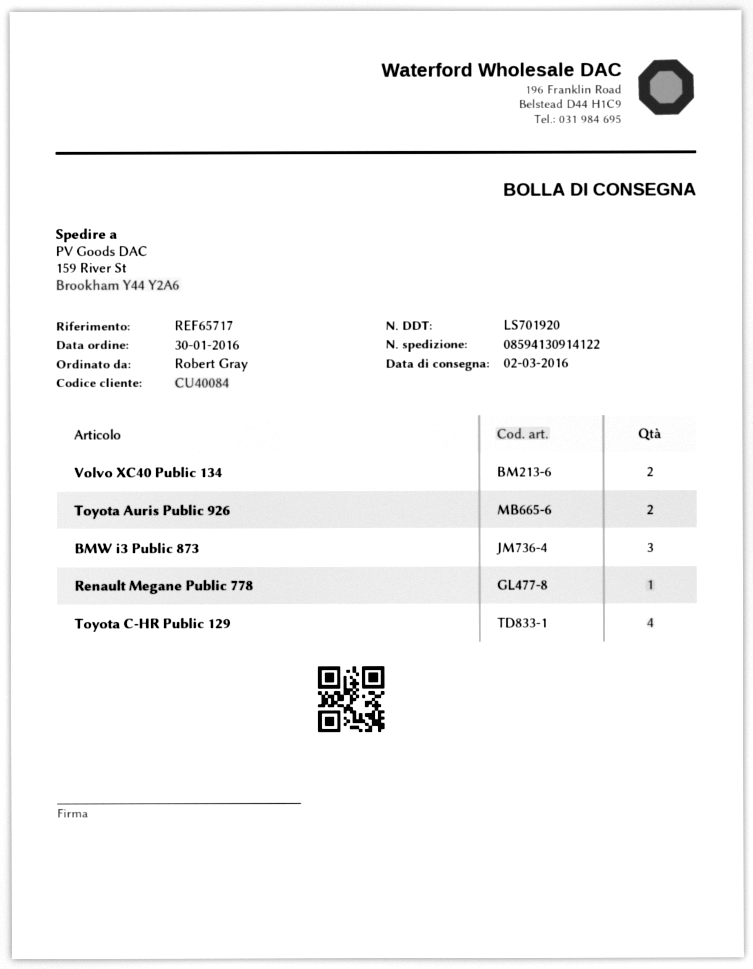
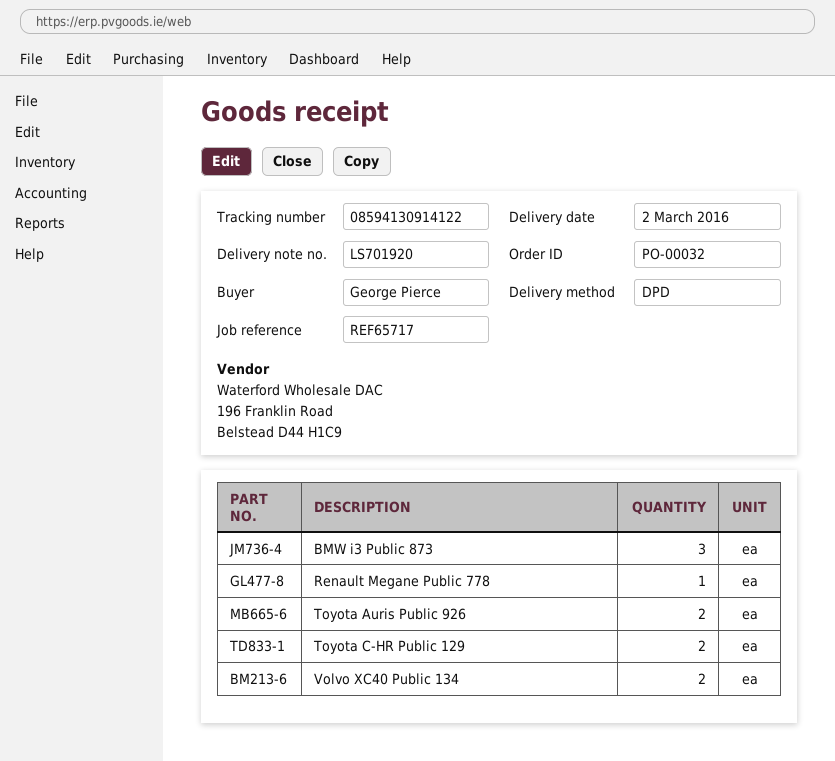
ordered by: Robert Gray -> George Pierce
Toyota C-HR Public 129: 4 -> 2

